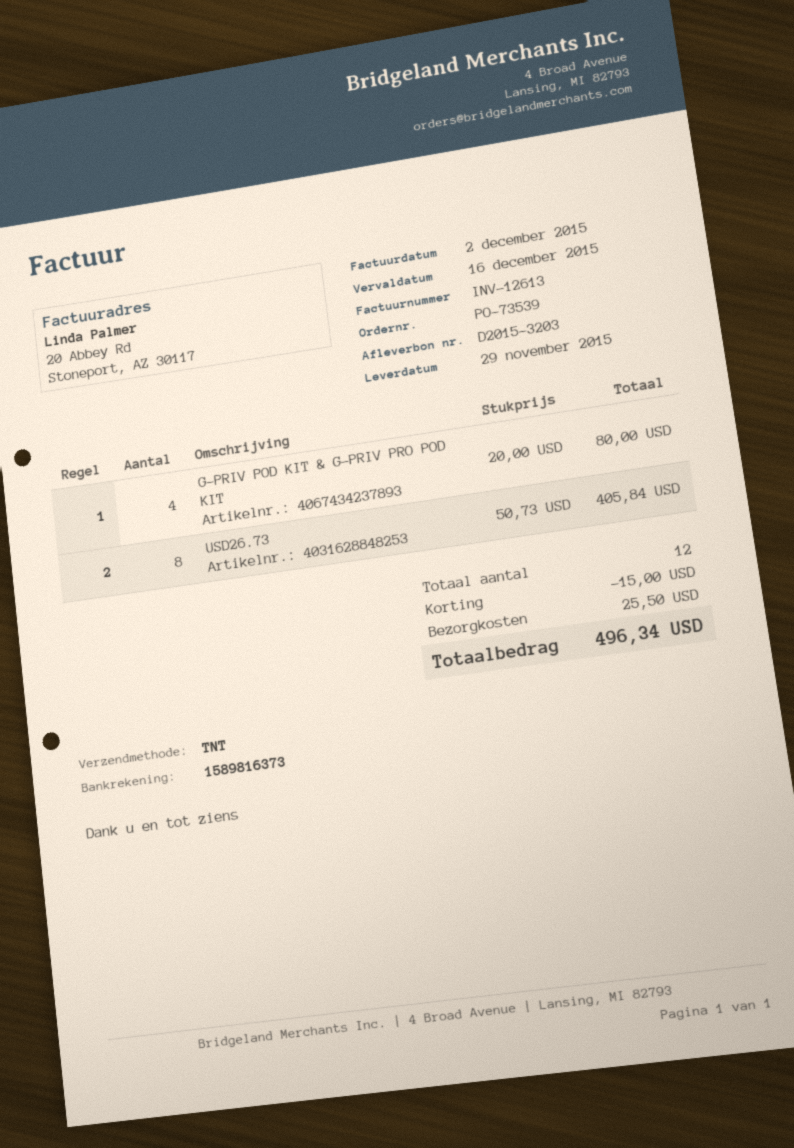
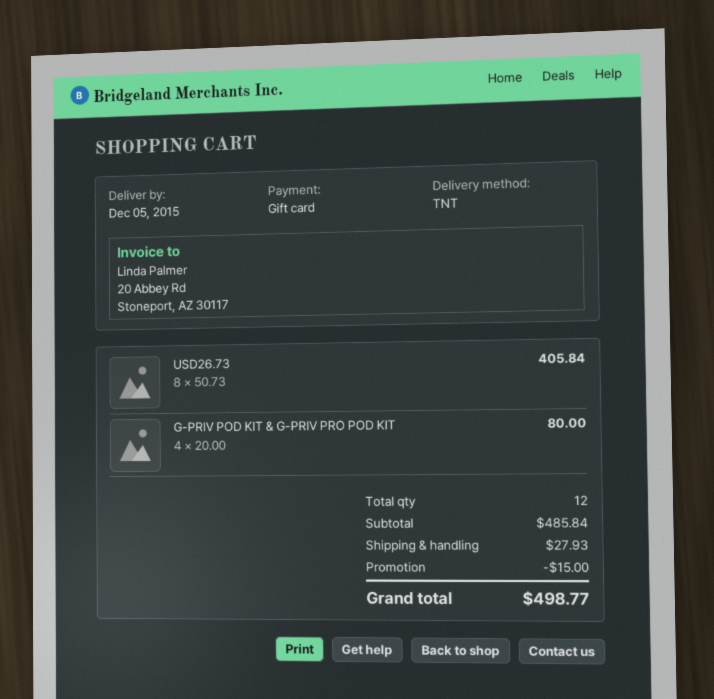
delivery date: 2015-11-29 -> 2015-12-05
shipping: 25.50 -> 27.93
total: 496.34 -> 498.77

